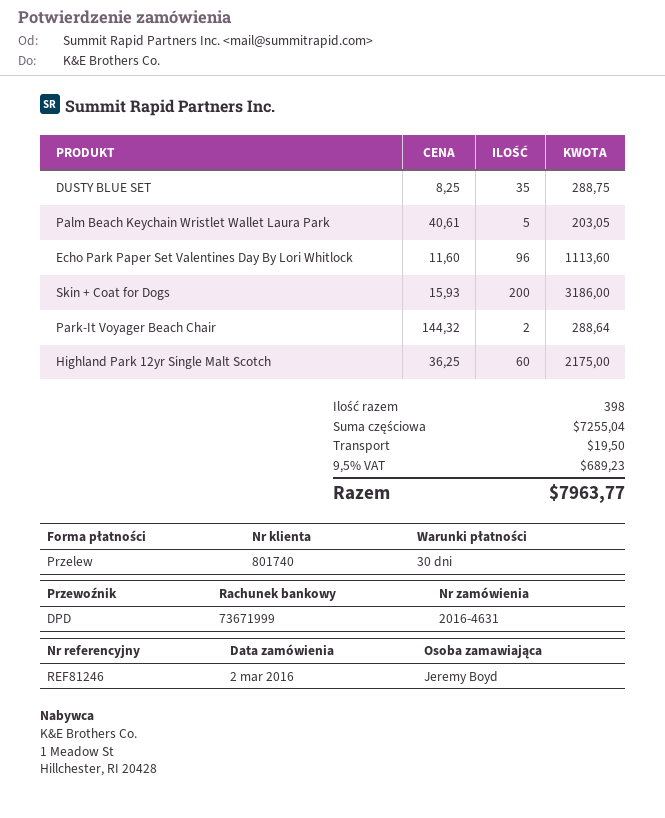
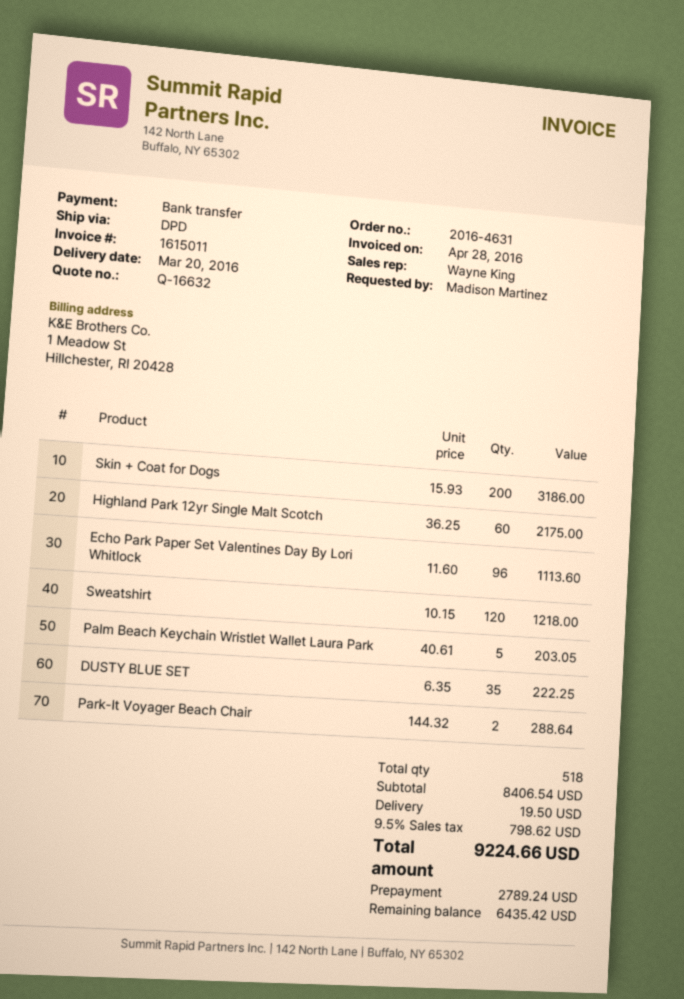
ordered by: Jeremy Boyd -> Madison Martinez
DUSTY BLUE SET: 35 x 8.25 = 288.75 -> 35 x 6.35 = 222.25
Sweatshirt: none -> 120 x 10.15 = 1218.00
total quantity: 398 -> 518
subtotal: 7255.04 -> 8406.54
tax: 9.5% = 689.23 -> 9.5% = 798.62
total: 7963.77 -> 9224.66

